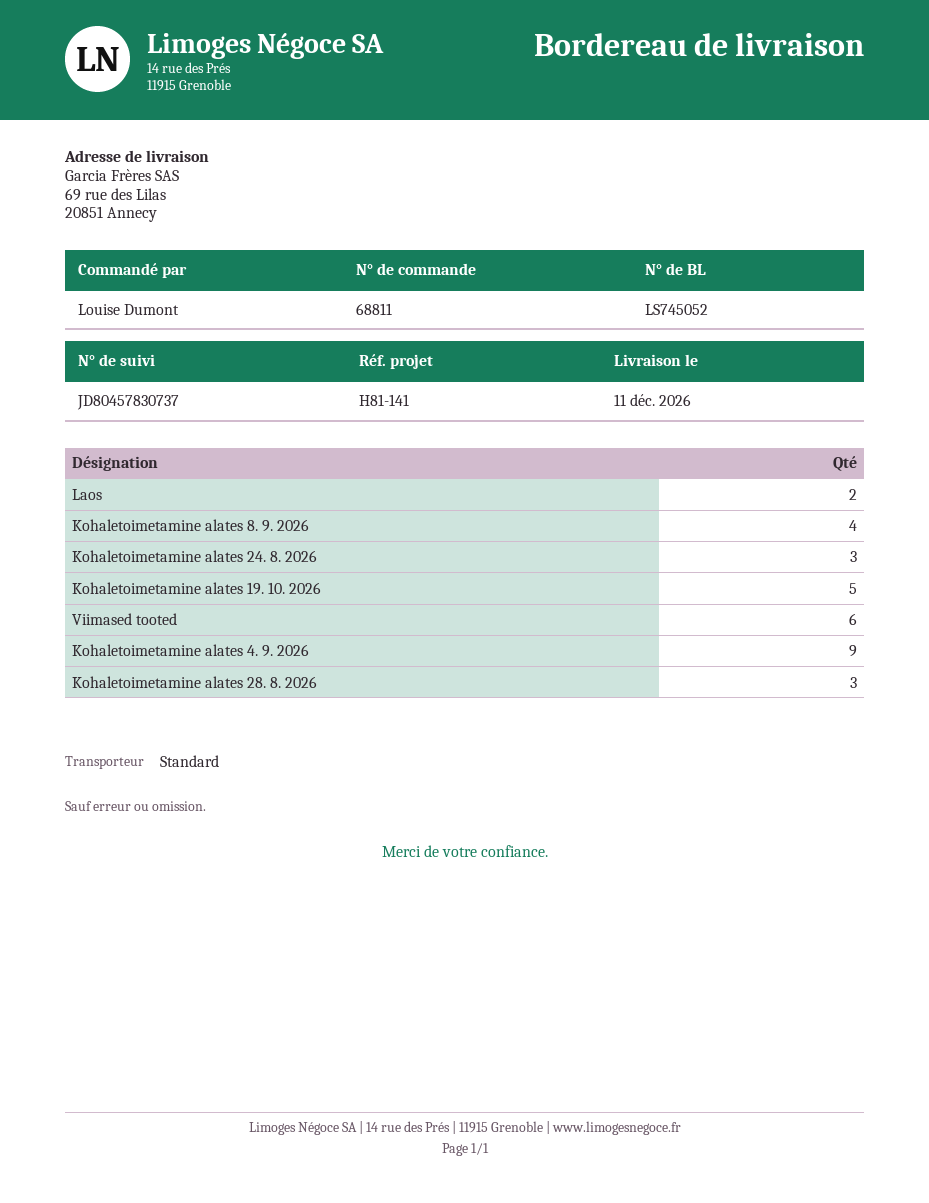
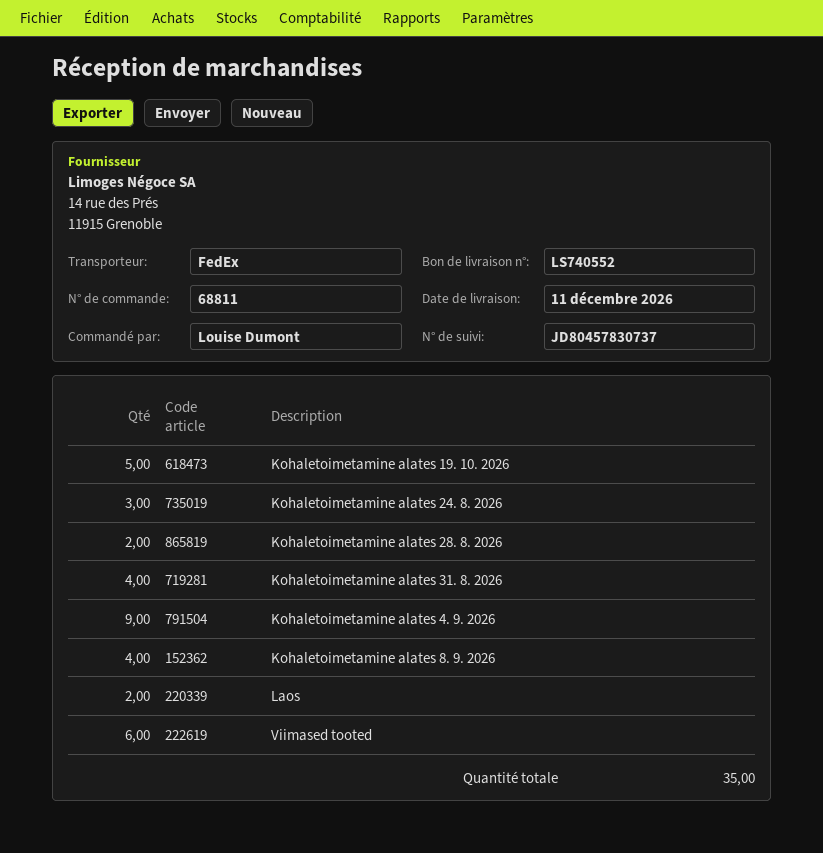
delivery note number: LS745052 -> LS740552
shipping method: standard -> FedEx
Kohaletoimetamine alates 28. 8. 2026: 3 -> 2
Kohaletoimetamine alates 31. 8. 2026: none -> 4

